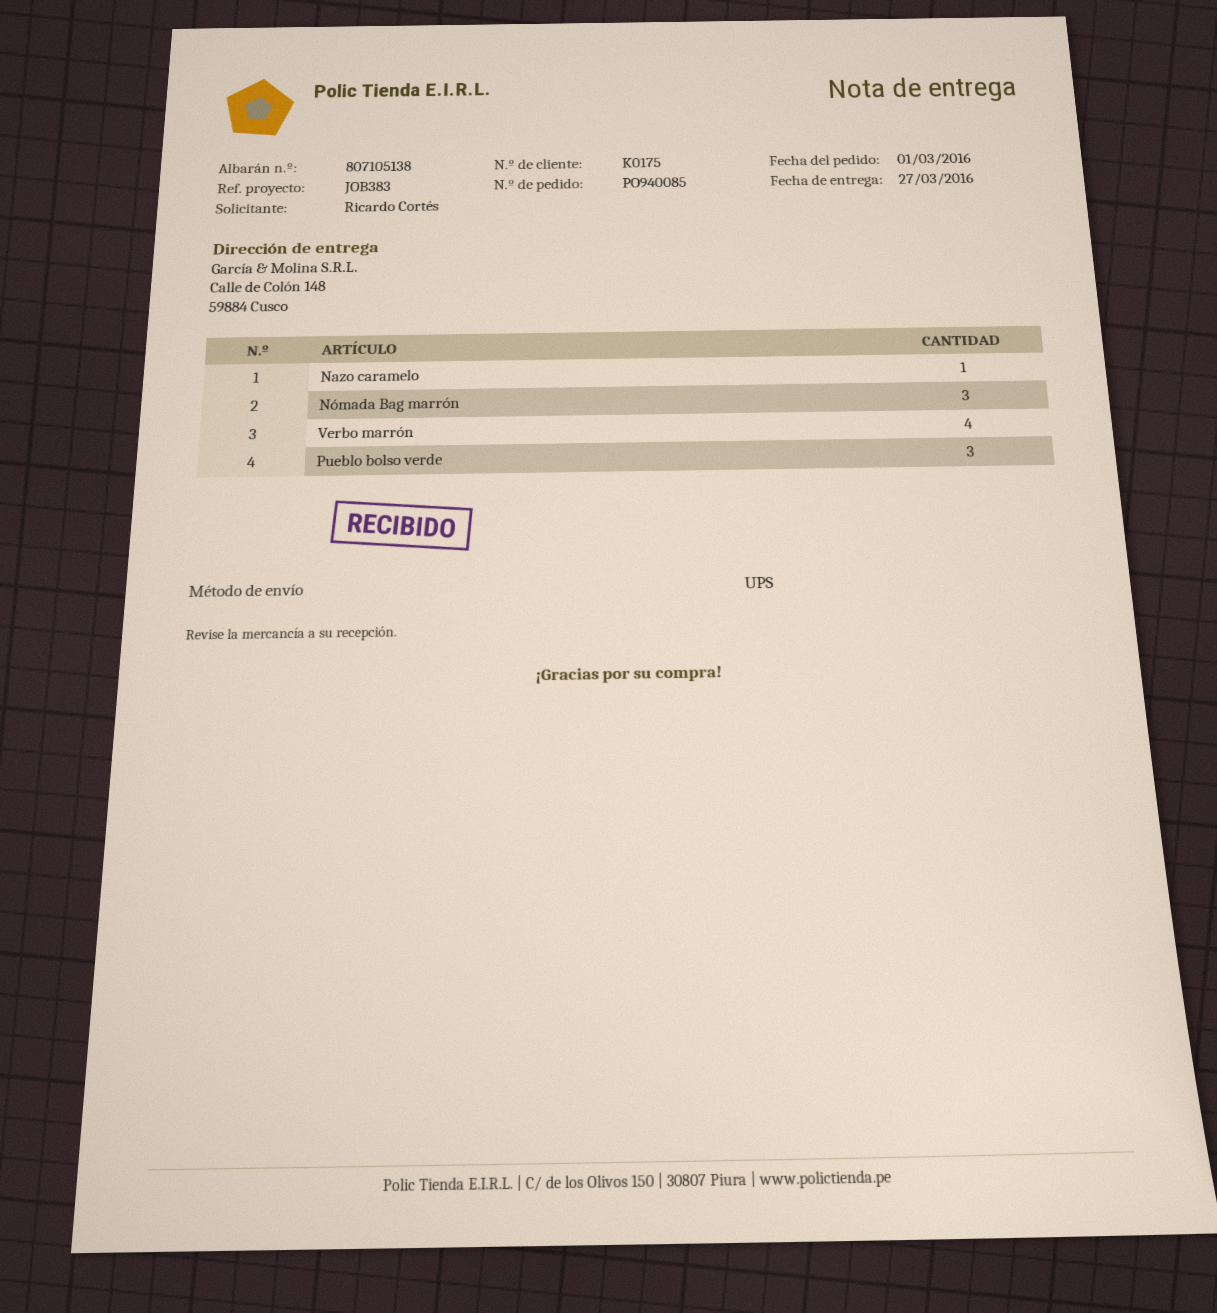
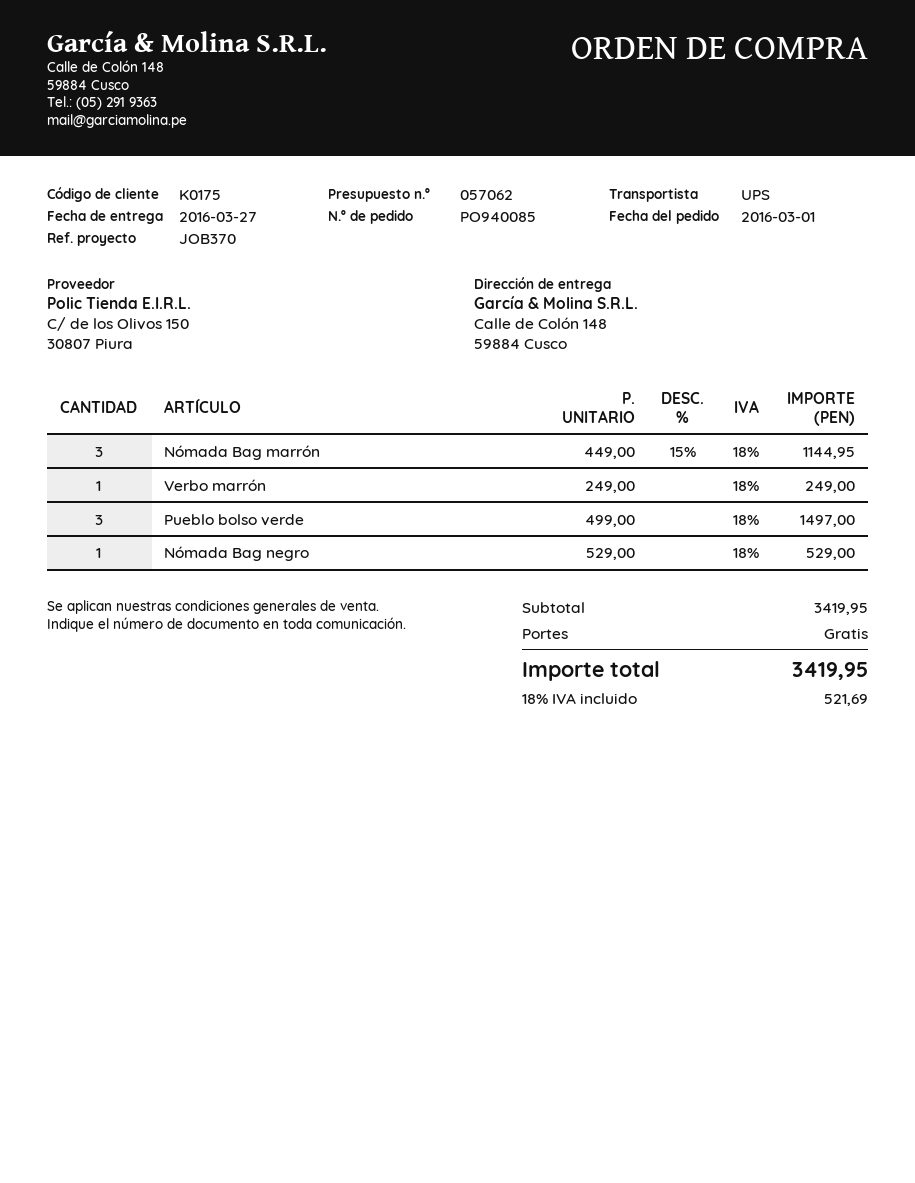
reference: JOB383 -> JOB370
Nazo caramelo: 1 -> none
Verbo marrón: 4 -> 1
Nómada Bag negro: none -> 1

